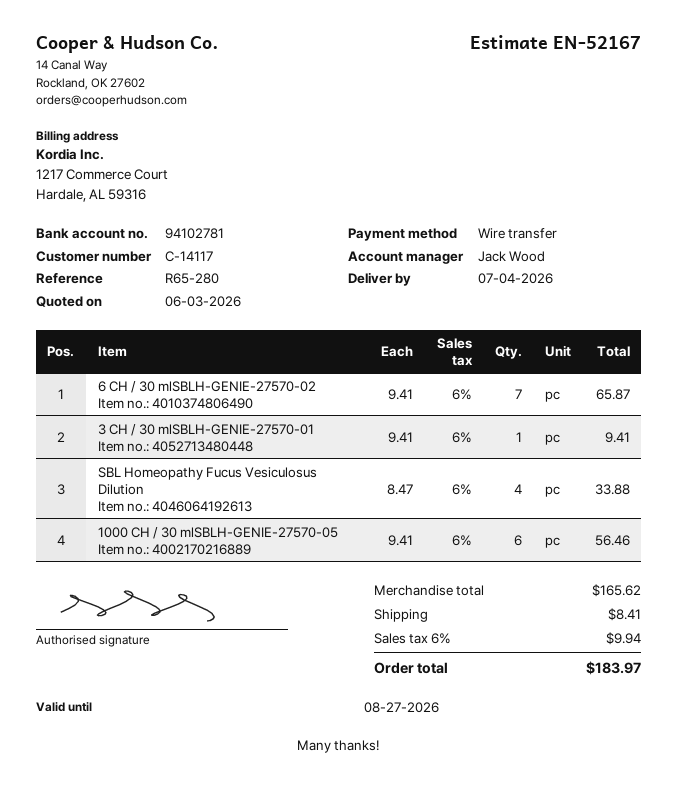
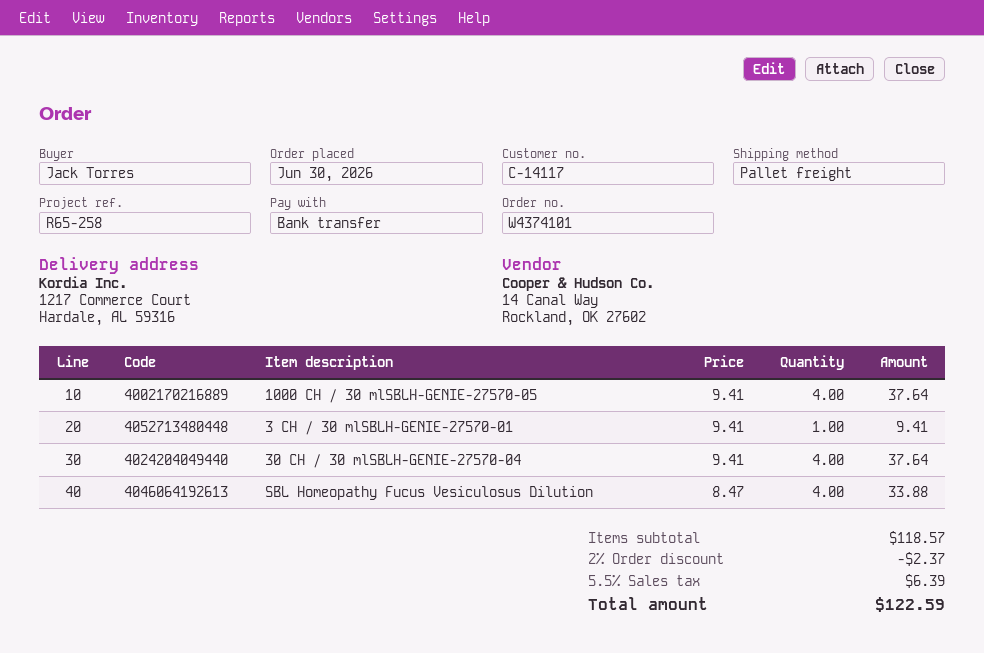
reference: R65-280 -> R65-258
6 CH / 30 mlSBLH-GENIE-27570-02: 7 x 9.41 = 65.87 -> none
1000 CH / 30 mlSBLH-GENIE-27570-05: 6 x 9.41 = 56.46 -> 4 x 9.41 = 37.64
30 CH / 30 mlSBLH-GENIE-27570-04: none -> 4 x 9.41 = 37.64
subtotal: 165.62 -> 118.57
discount: none -> 2% = 2.37
shipping: 8.41 -> none
tax: 6% = 9.94 -> 5.5% = 6.39
total: 183.97 -> 122.59

